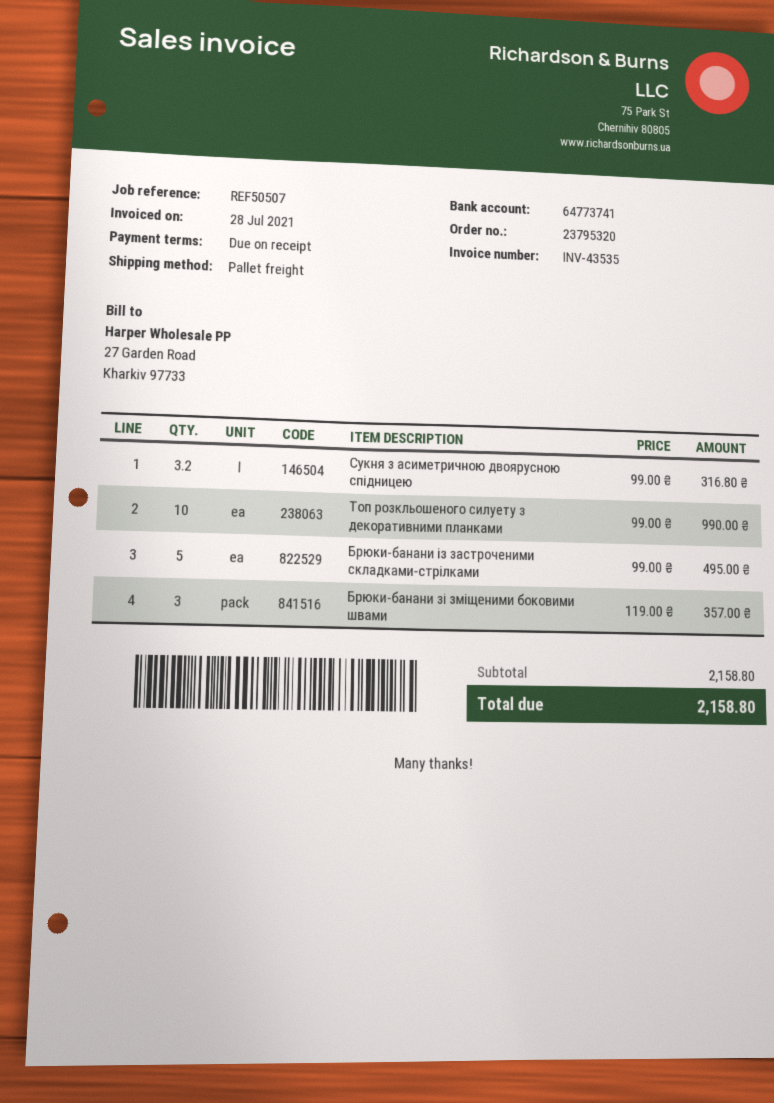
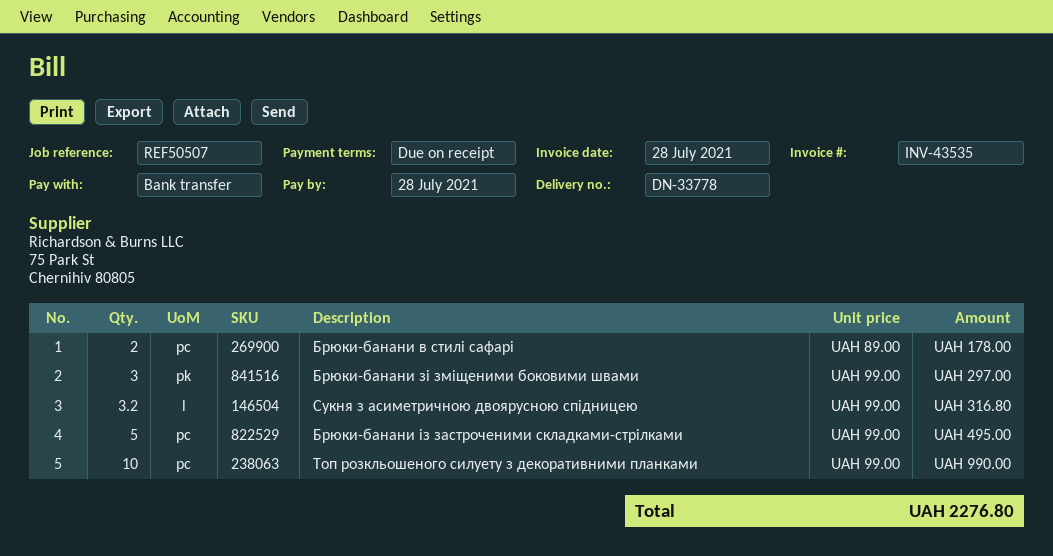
Брюки-банани зі зміщеними боковими швами: 3 x 119.00 = 357.00 -> 3 x 99.00 = 297.00
Брюки-банани в стилі сафарі: none -> 2 x 89.00 = 178.00
total: 2158.80 -> 2276.80

